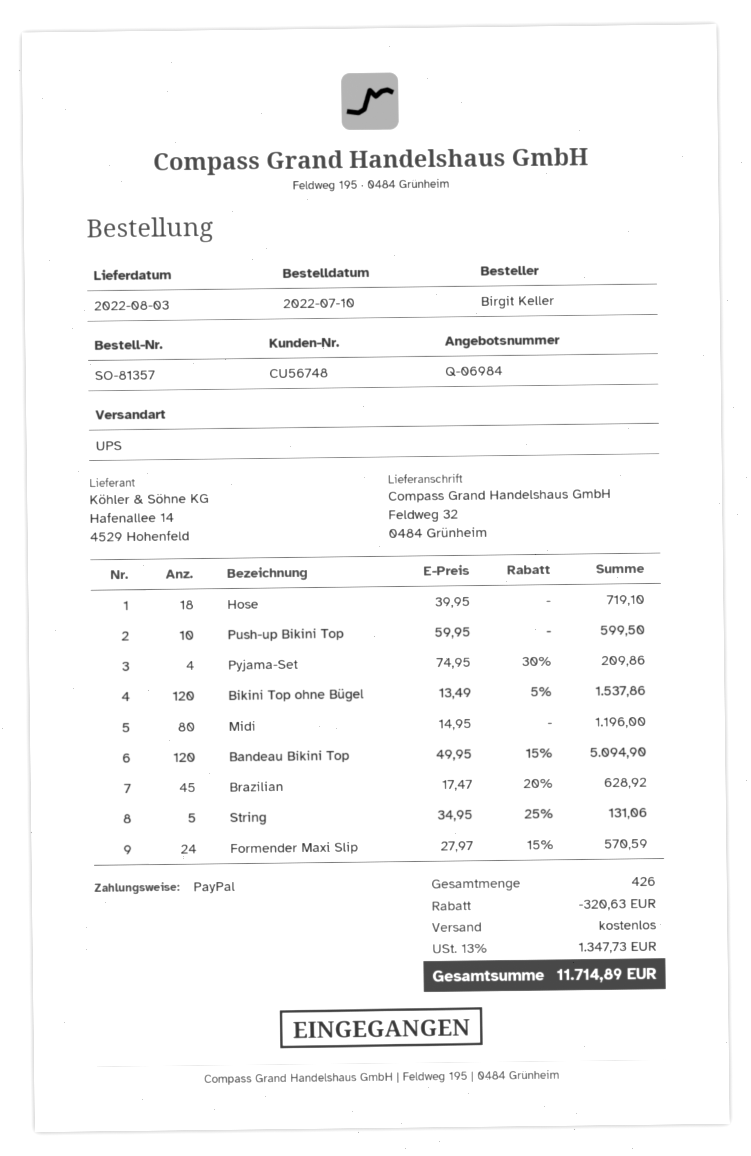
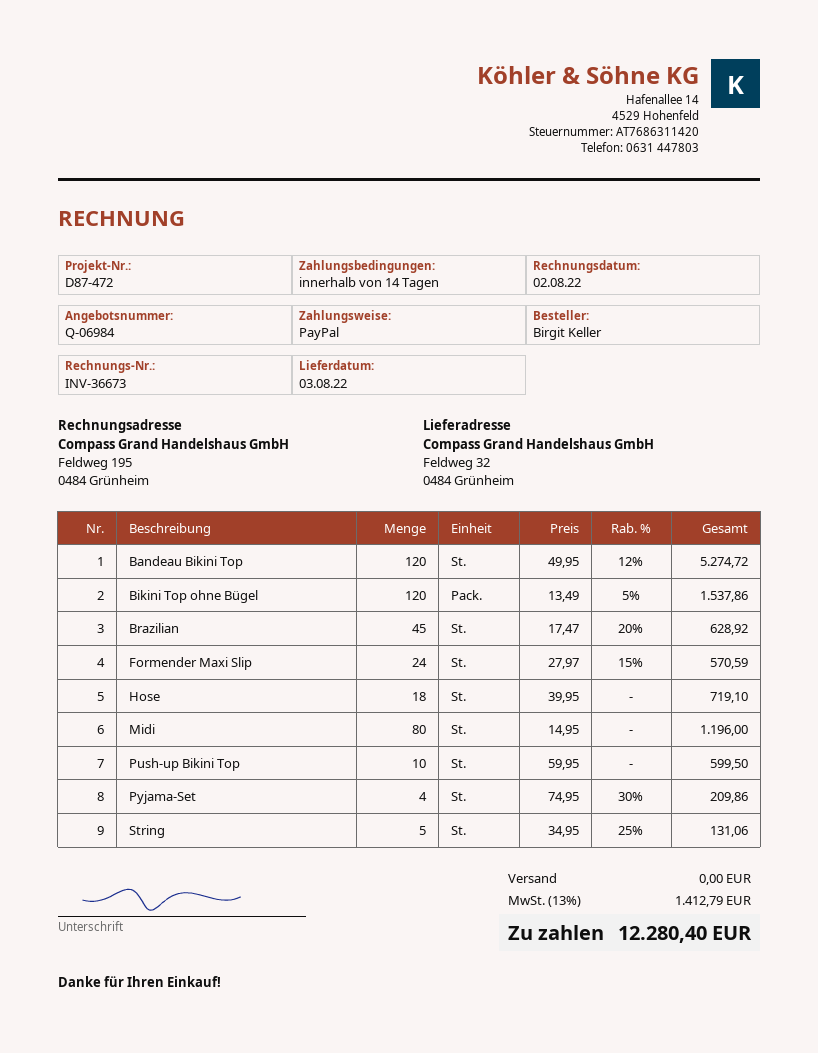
Bandeau Bikini Top: 120 x 49.95 - 15% = 5094.90 -> 120 x 49.95 - 12% = 5274.72
discount: 320.63 -> none
tax: 13% = 1347.73 -> 13% = 1412.79
total: 11714.89 -> 12280.40

